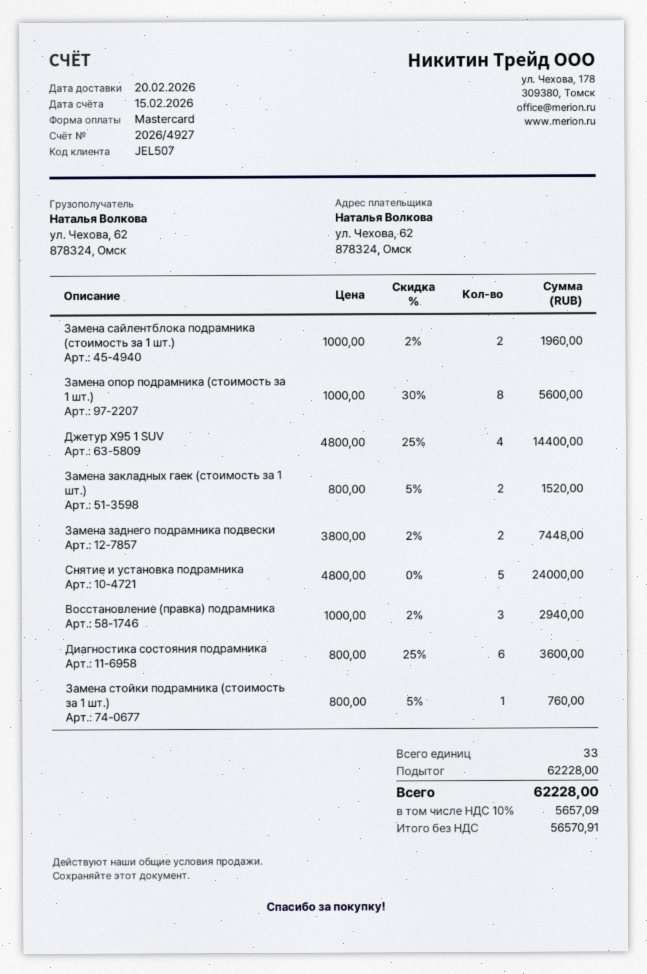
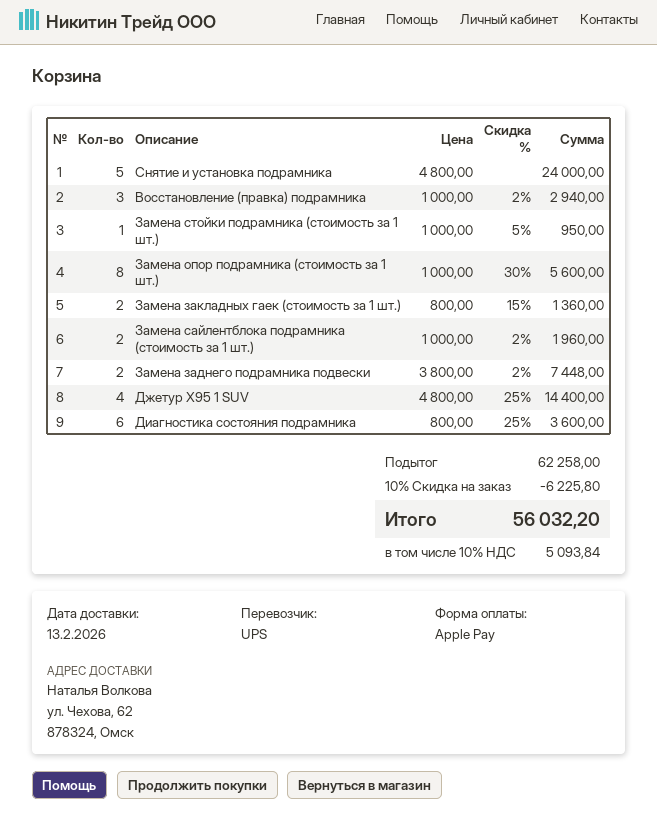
delivery date: 2026-02-20 -> 2026-02-13
payment method: Mastercard -> Apple Pay
Замена закладных гаек (стоимость за 1 шт.): 2 x 800.00 - 5% = 1520.00 -> 2 x 800.00 - 15% = 1360.00
Замена стойки подрамника (стоимость за 1 шт.): 1 x 800.00 - 5% = 760.00 -> 1 x 1000.00 - 5% = 950.00
subtotal: 62228.00 -> 62258.00
discount: none -> 10% = 6225.80
tax: 10% = 5657.09 -> 10% = 5093.84
total: 62228.00 -> 56032.20

